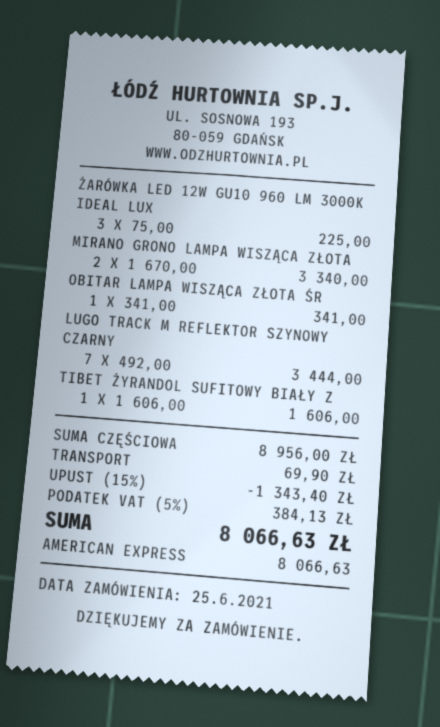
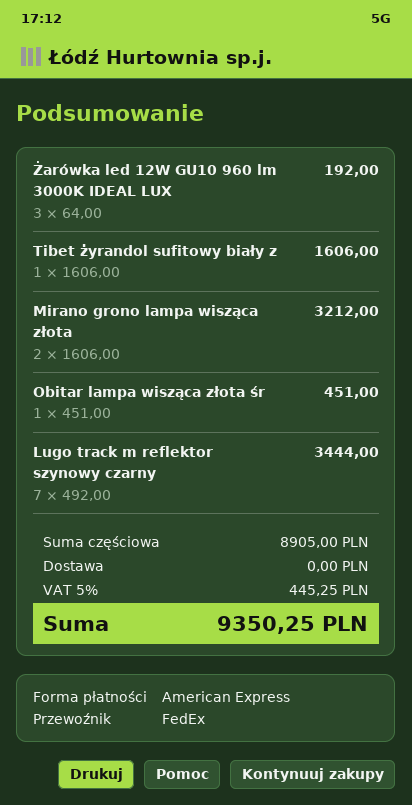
ŻARÓWKA LED 12W GU10 960 LM 3000K IDEAL LUX: 3 x 75.00 = 225.00 -> 3 x 64.00 = 192.00
MIRANO GRONO LAMPA WISZĄCA ZŁOTA: 2 x 1670.00 = 3340.00 -> 2 x 1606.00 = 3212.00
OBITAR LAMPA WISZĄCA ZŁOTA ŚR: 1 x 341.00 = 341.00 -> 1 x 451.00 = 451.00
subtotal: 8956.00 -> 8905.00
discount: 15% = 1343.40 -> none
shipping: 69.90 -> 0.00
tax: 5% = 384.13 -> 5% = 445.25
total: 8066.63 -> 9350.25

